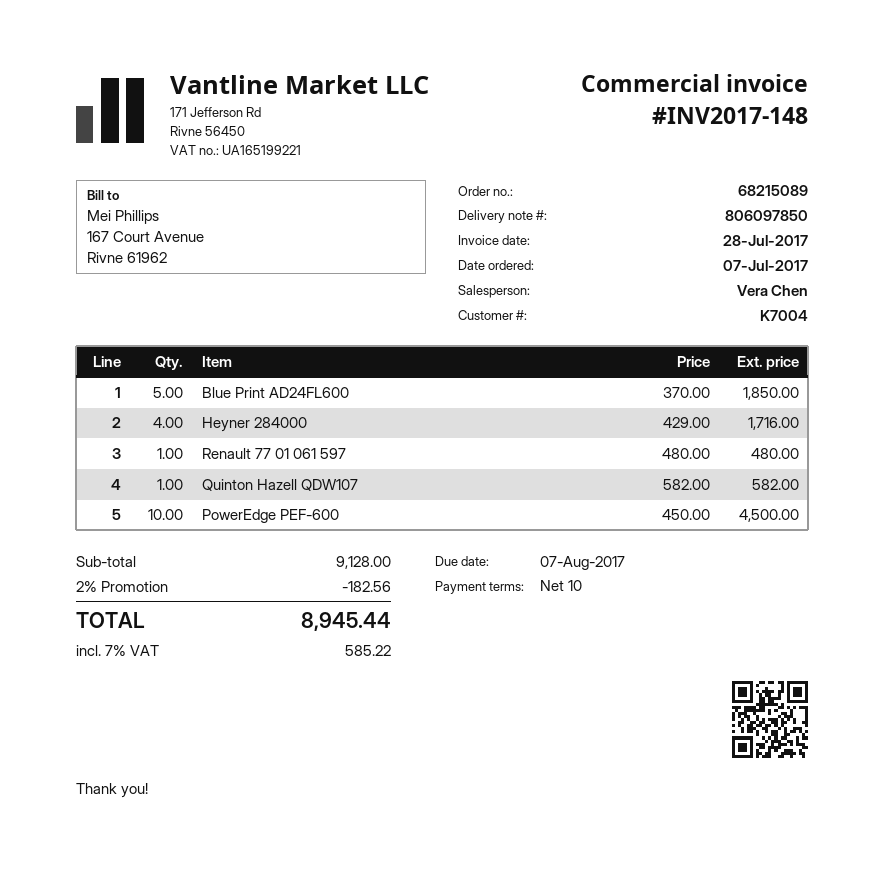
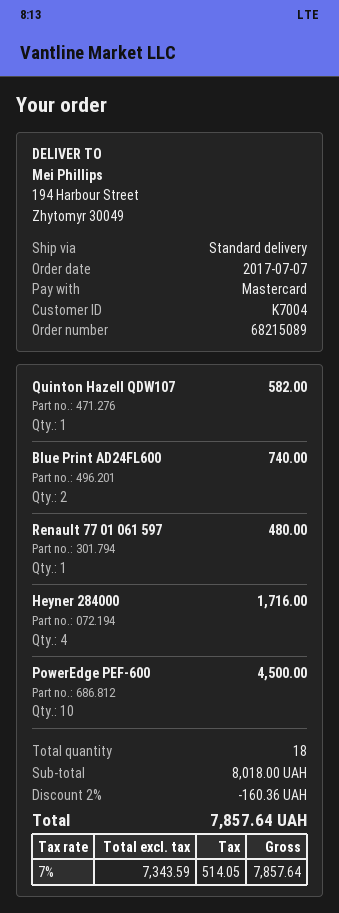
Blue Print AD24FL600: 5 for 1850.00 -> 2 for 740.00
subtotal: 9128.00 -> 8018.00
discount: 2% = 182.56 -> 2% = 160.36
tax: 7% = 585.22 -> 7% = 514.05
total: 8945.44 -> 7857.64

